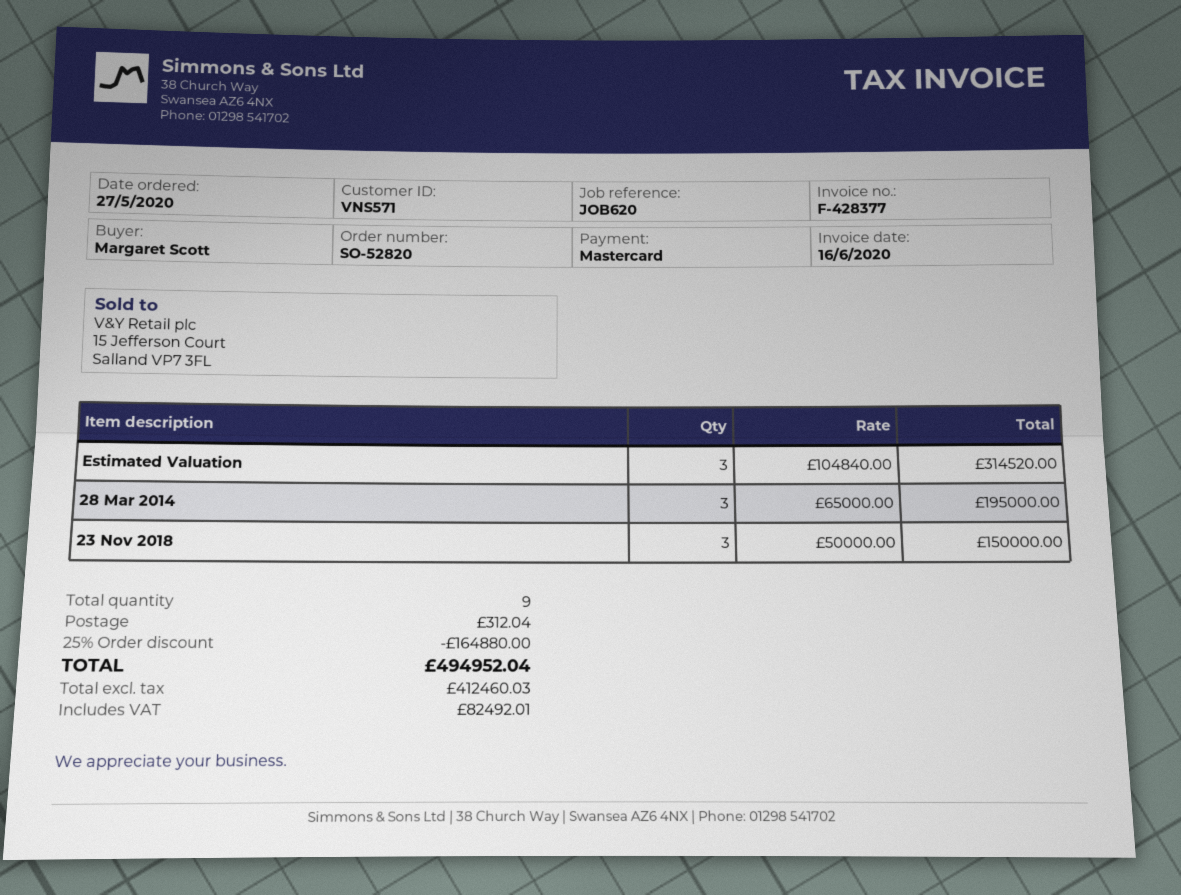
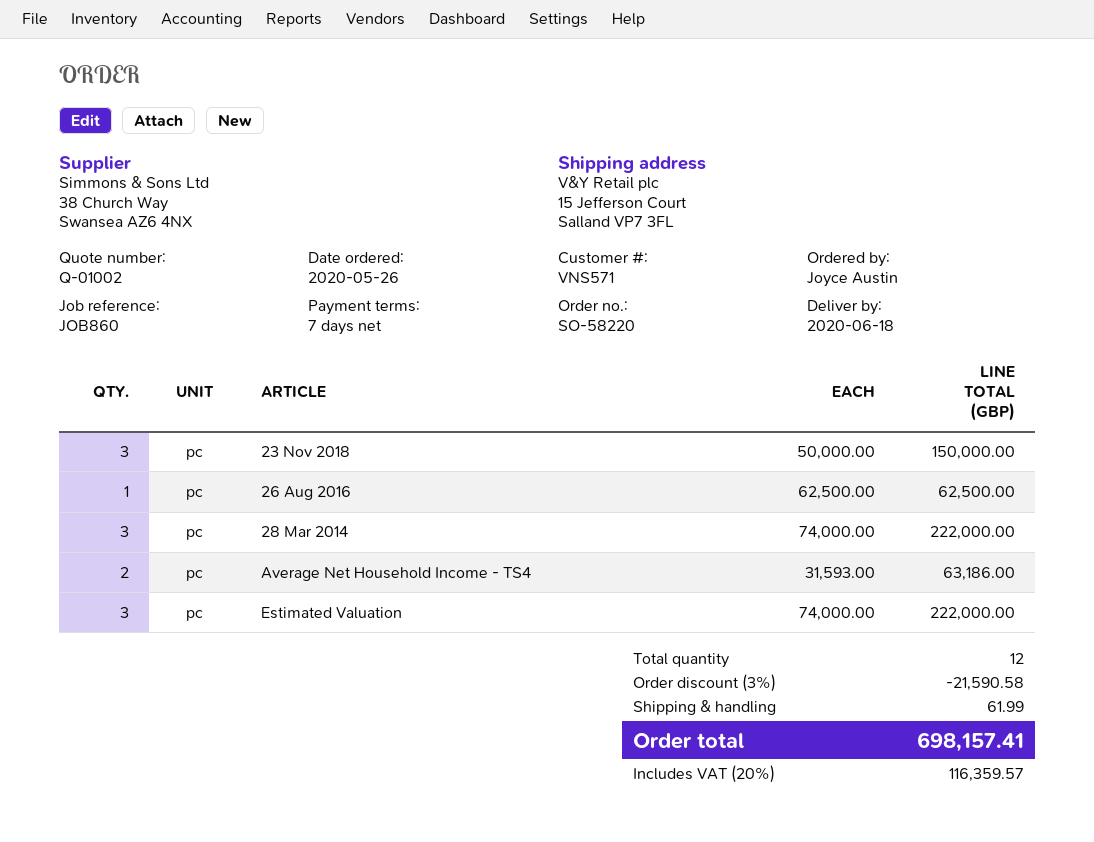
order number: SO-52820 -> SO-58220
order date: 2020-05-27 -> 2020-05-26
reference: JOB620 -> JOB860
ordered by: Margaret Scott -> Joyce Austin
Estimated Valuation: 3 x 104840.00 = 314520.00 -> 3 x 74000.00 = 222000.00
28 Mar 2014: 3 x 65000.00 = 195000.00 -> 3 x 74000.00 = 222000.00
26 Aug 2016: none -> 1 x 62500.00 = 62500.00
Average Net Household Income - TS4: none -> 2 x 31593.00 = 63186.00
total quantity: 9 -> 12
discount: 25% = 164880.00 -> 3% = 21590.58
shipping: 312.04 -> 61.99
tax: 82492.01 -> 116359.57
total: 494952.04 -> 698157.41

